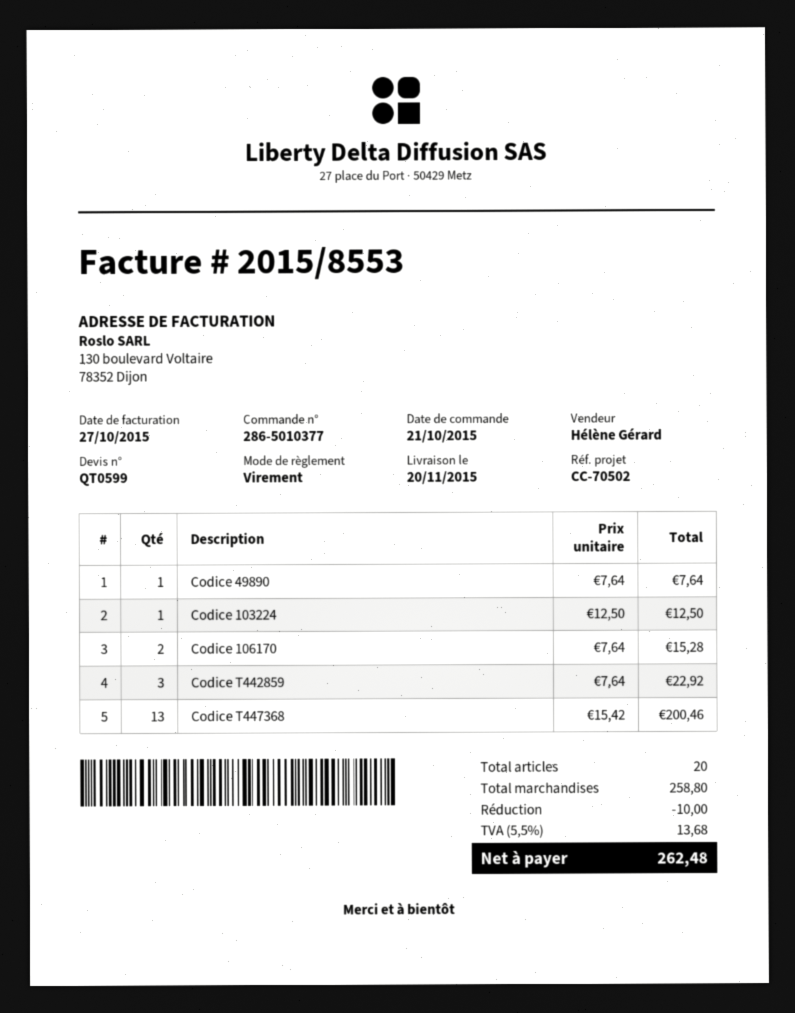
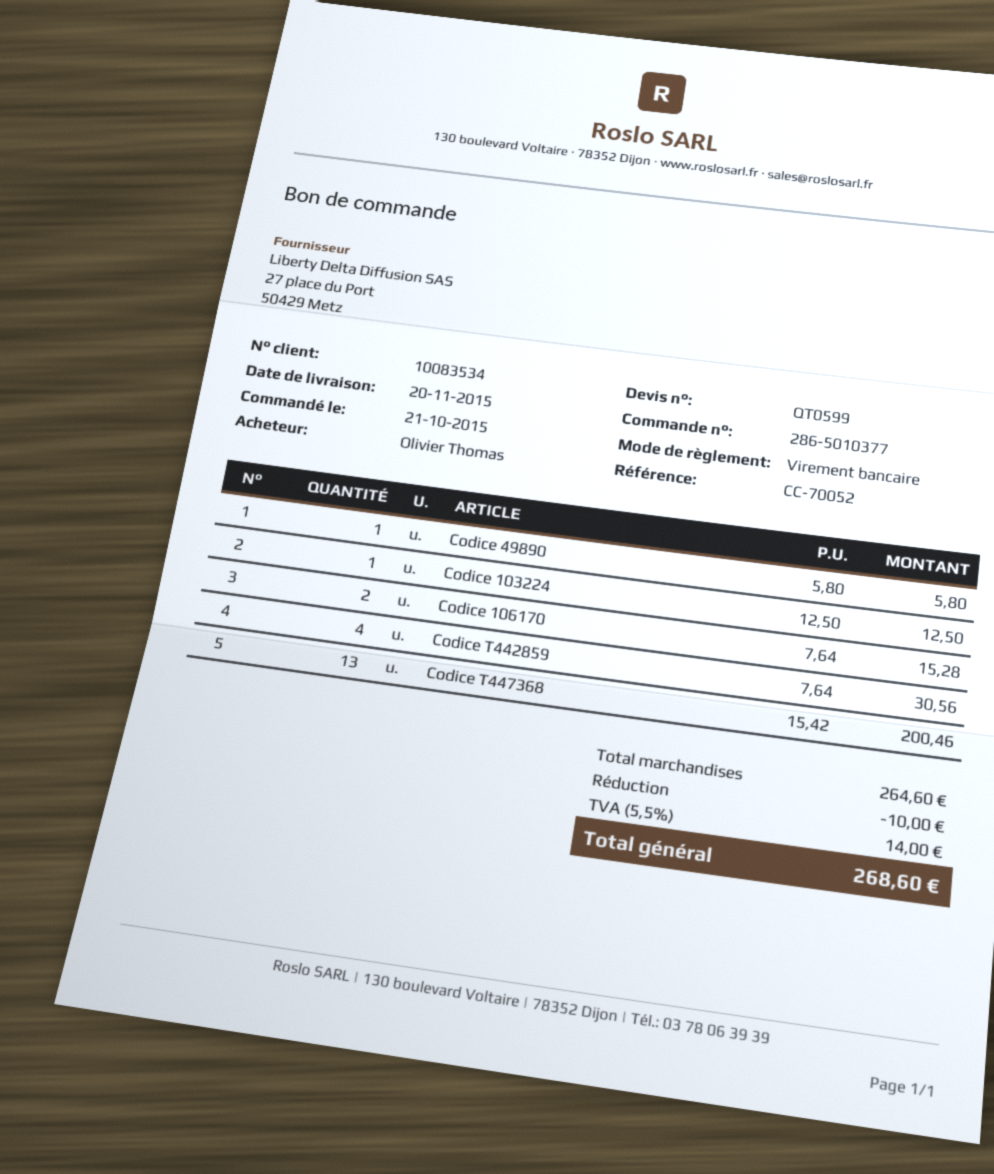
reference: CC-70502 -> CC-70052
Codice 49890: 1 x 7.64 = 7.64 -> 1 x 5.80 = 5.80
Codice T442859: 3 x 7.64 = 22.92 -> 4 x 7.64 = 30.56
subtotal: 258.80 -> 264.60
tax: 5.5% = 13.68 -> 5.5% = 14.00
total: 262.48 -> 268.60

